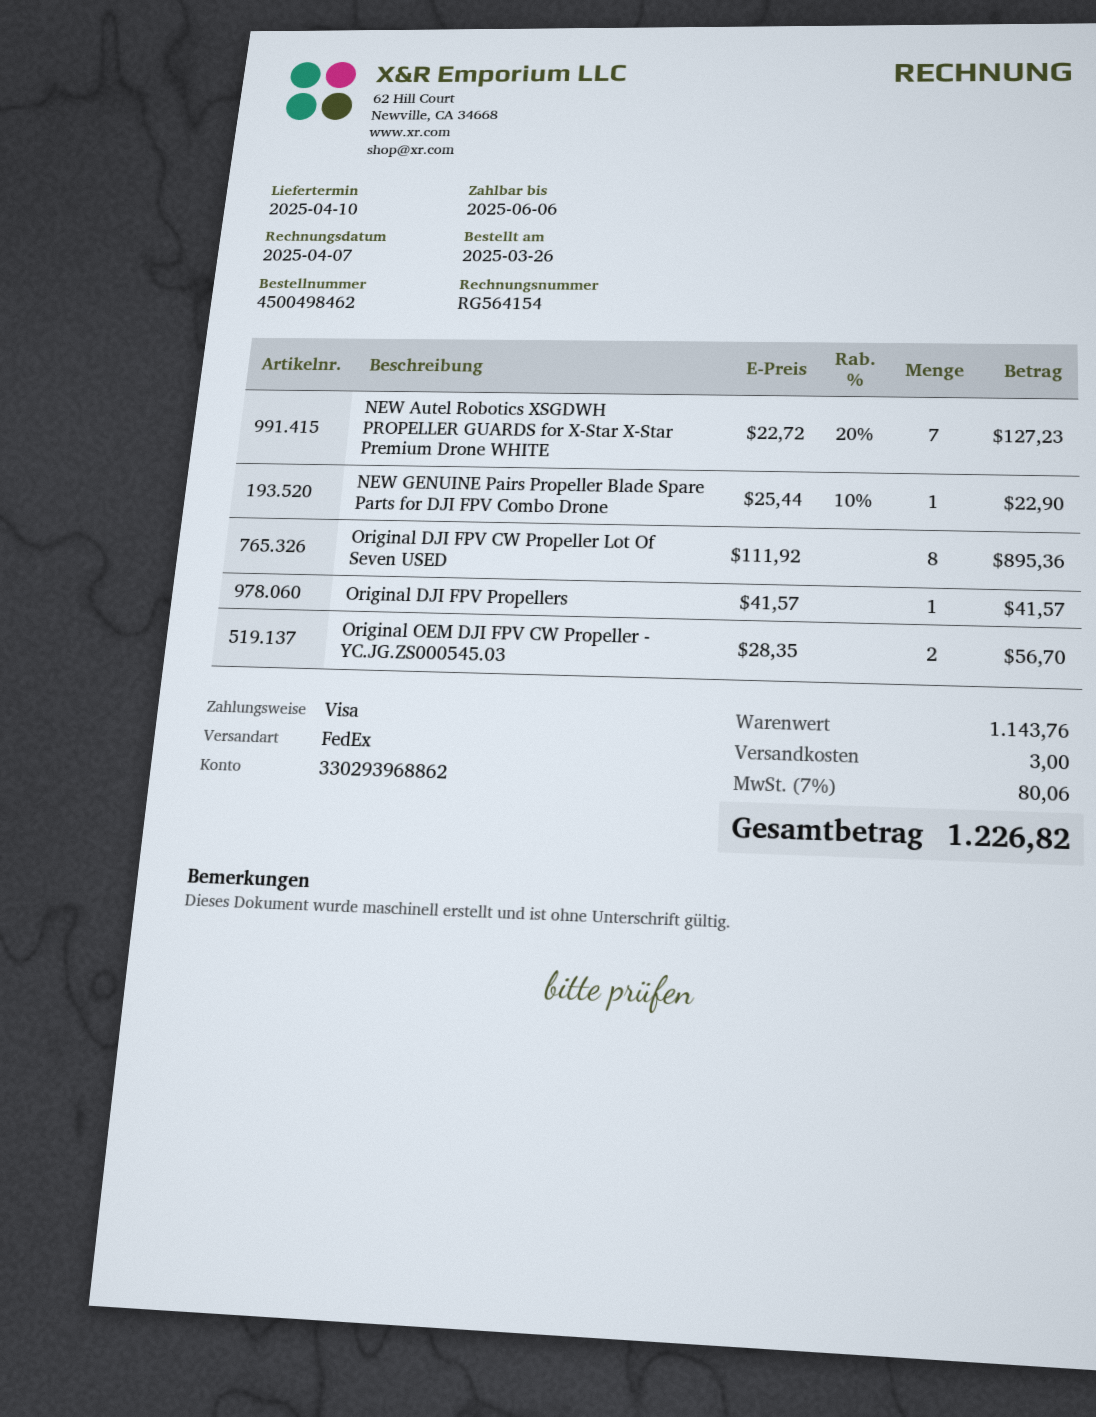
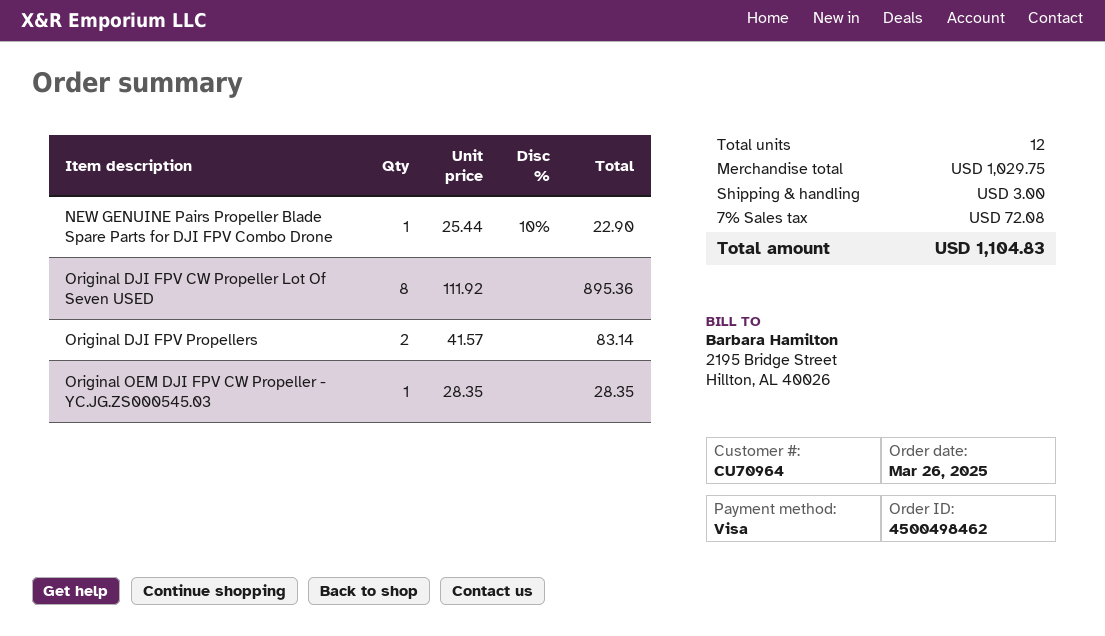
NEW Autel Robotics XSGDWH PROPELLER GUARDS for X-Star X-Star Premium Drone WHITE: 7 x 22.72 - 20% = 127.23 -> none
Original DJI FPV Propellers: 1 x 41.57 = 41.57 -> 2 x 41.57 = 83.14
Original OEM DJI FPV CW Propeller - YC.JG.ZS000545.03: 2 x 28.35 = 56.70 -> 1 x 28.35 = 28.35
subtotal: 1143.76 -> 1029.75
tax: 7% = 80.06 -> 7% = 72.08
total: 1226.82 -> 1104.83

